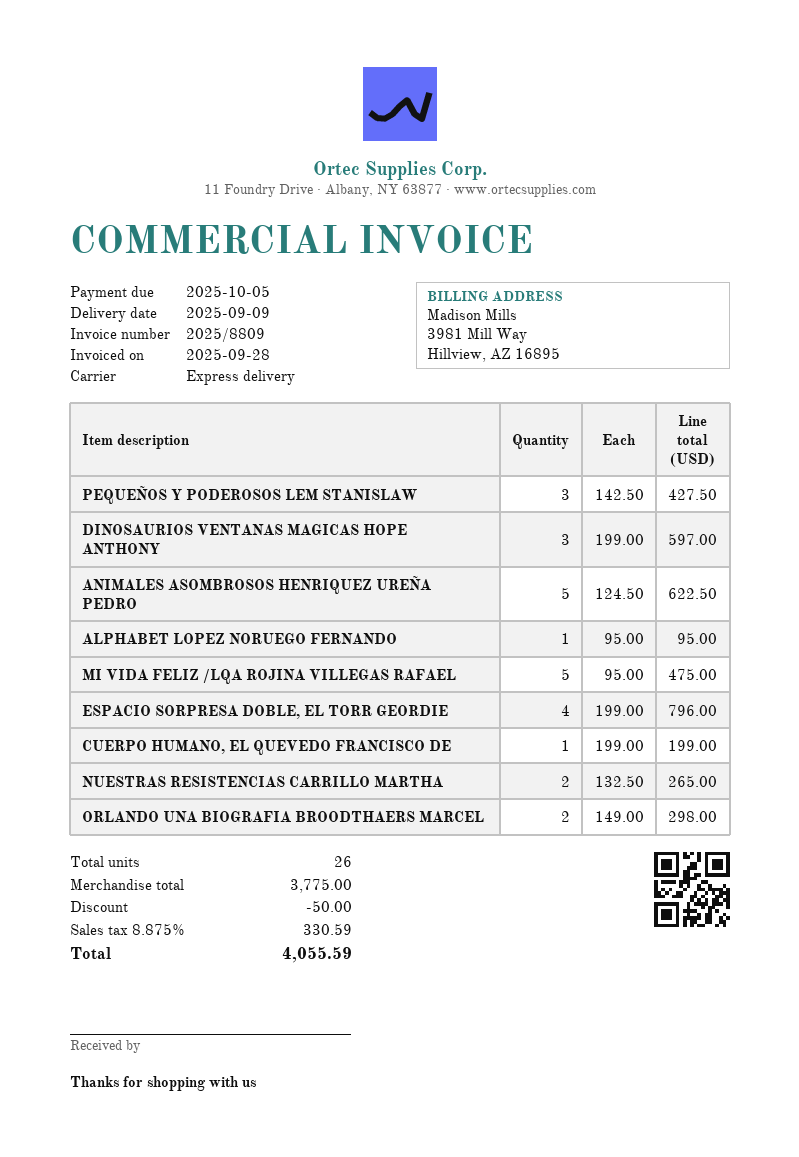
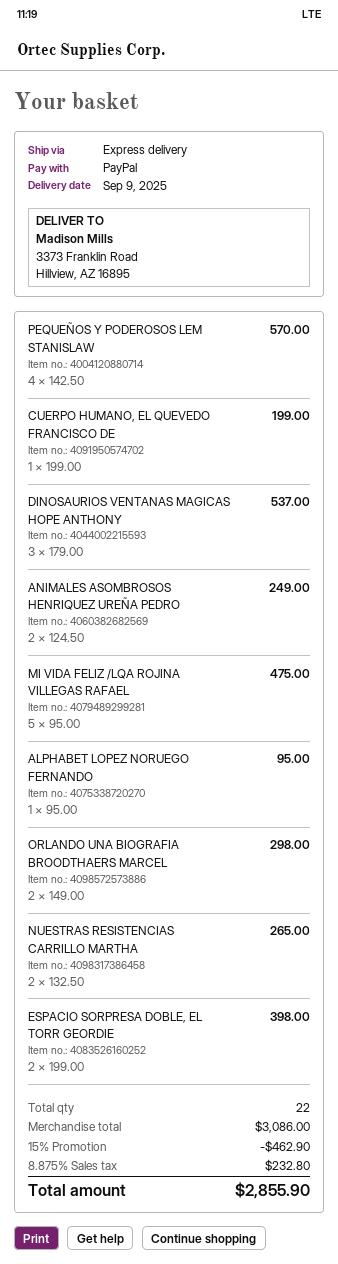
PEQUEÑOS Y PODEROSOS LEM STANISLAW: 3 x 142.50 = 427.50 -> 4 x 142.50 = 570.00
DINOSAURIOS VENTANAS MAGICAS HOPE ANTHONY: 3 x 199.00 = 597.00 -> 3 x 179.00 = 537.00
ANIMALES ASOMBROSOS HENRIQUEZ UREÑA PEDRO: 5 x 124.50 = 622.50 -> 2 x 124.50 = 249.00
ESPACIO SORPRESA DOBLE, EL TORR GEORDIE: 4 x 199.00 = 796.00 -> 2 x 199.00 = 398.00
total quantity: 26 -> 22
subtotal: 3775.00 -> 3086.00
discount: 50.00 -> 462.90
tax: 8.875% = 330.59 -> 8.875% = 232.80
total: 4055.59 -> 2855.90

